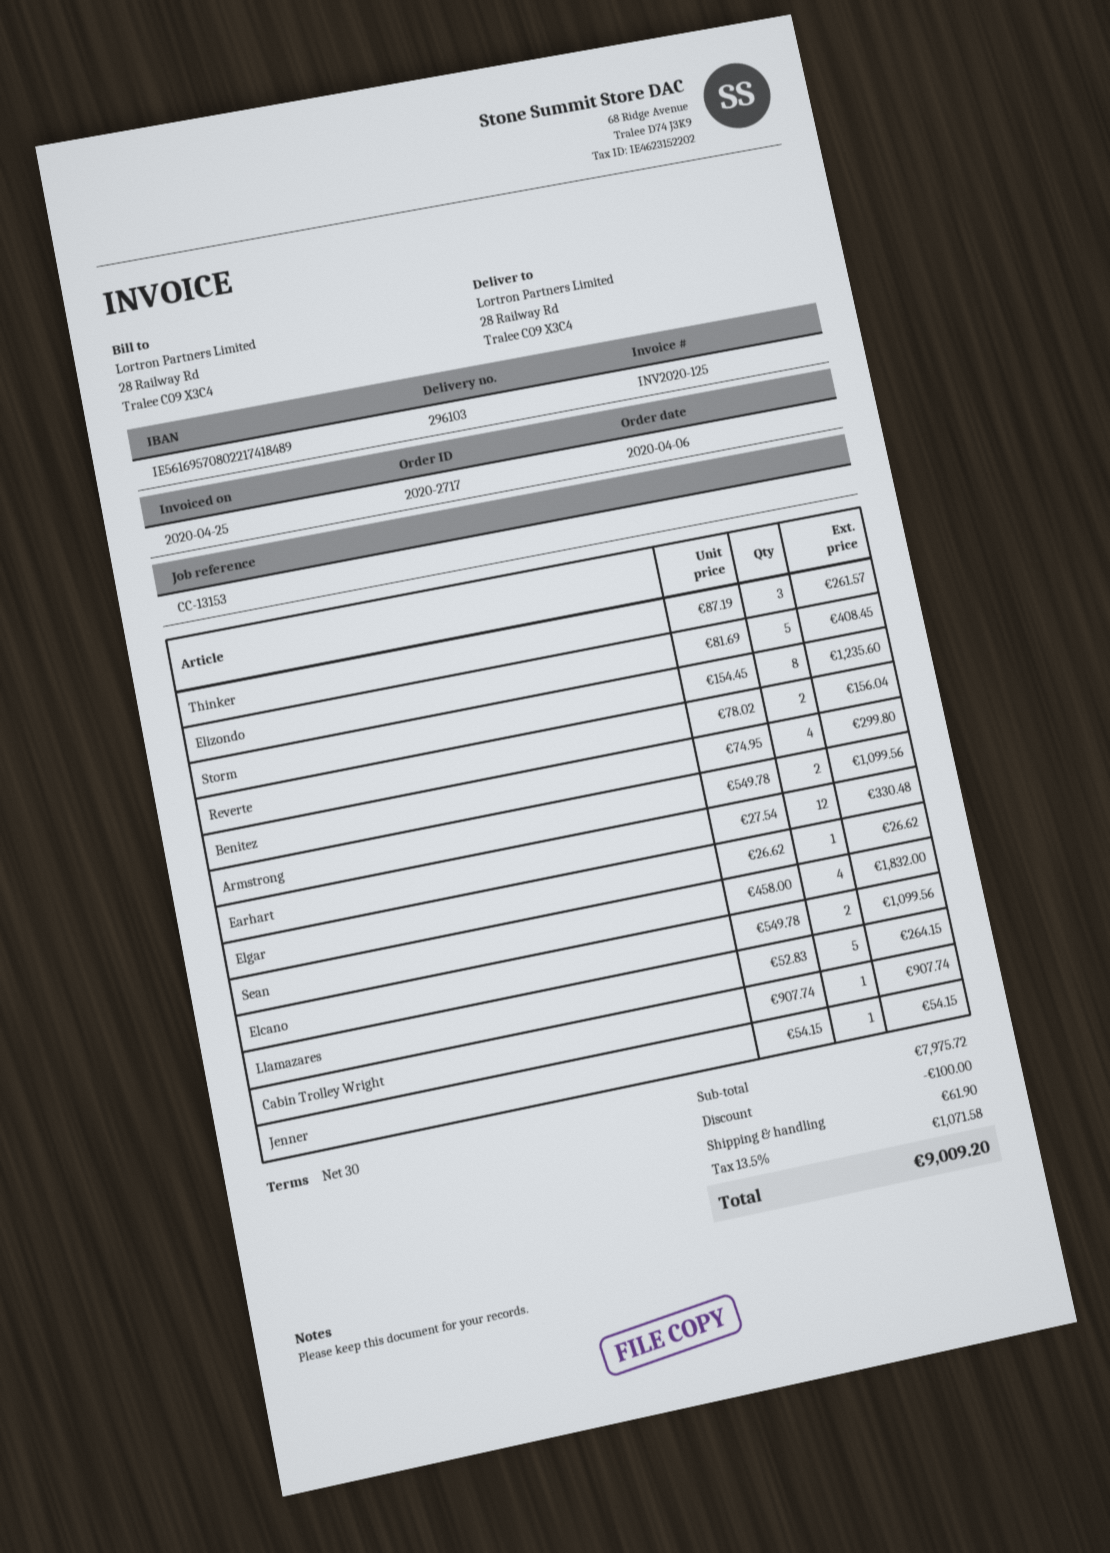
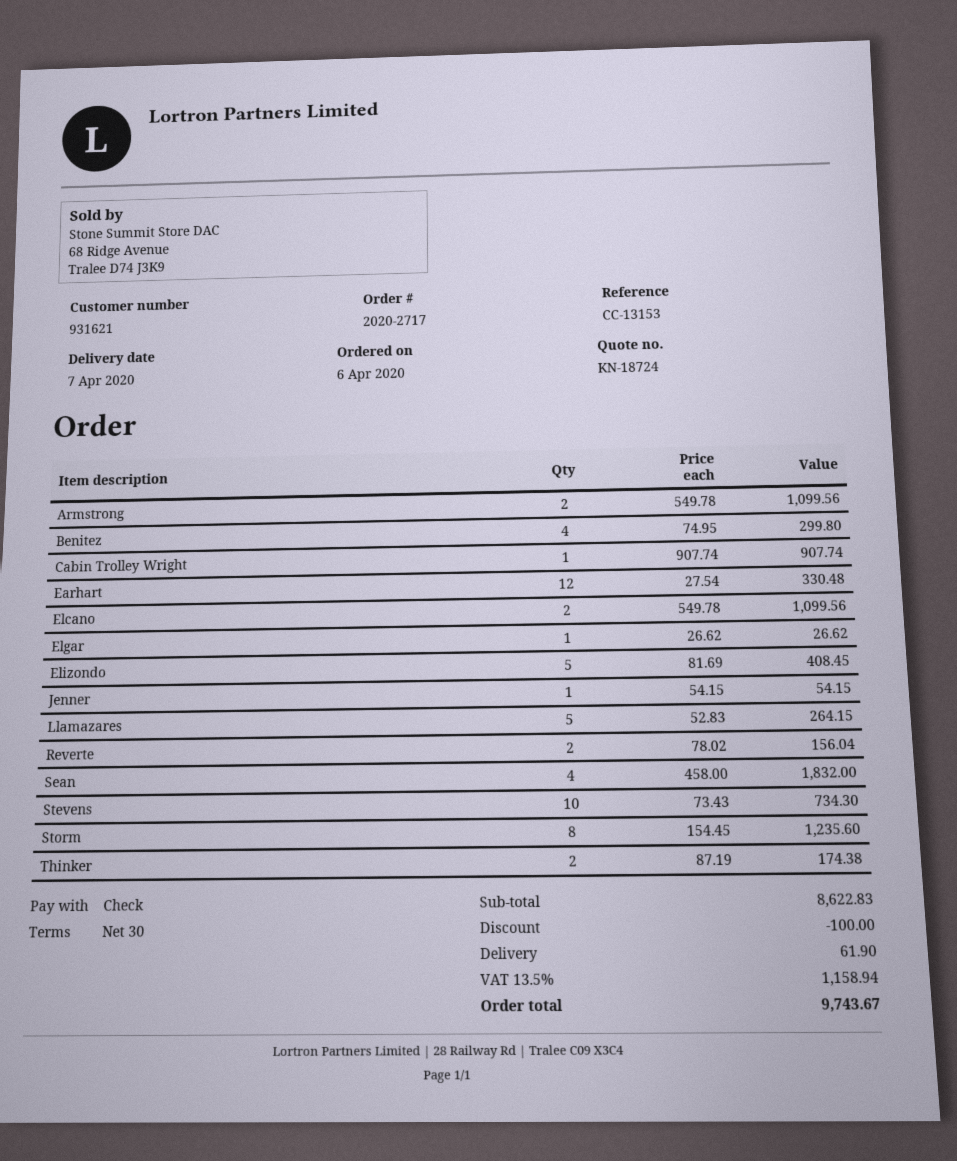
Thinker: 3 x 87.19 = 261.57 -> 2 x 87.19 = 174.38
Stevens: none -> 10 x 73.43 = 734.30
subtotal: 7975.72 -> 8622.83
tax: 13.5% = 1071.58 -> 13.5% = 1158.94
total: 9009.20 -> 9743.67

